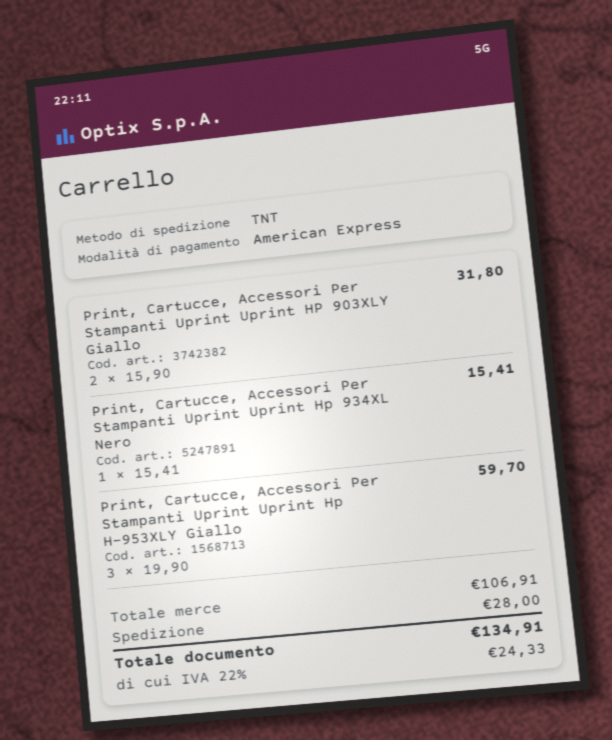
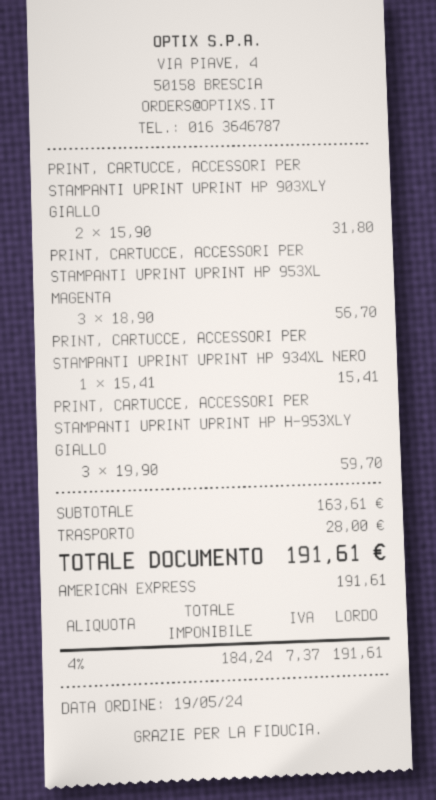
PRINT, CARTUCCE, ACCESSORI PER STAMPANTI UPRINT UPRINT HP 953XL MAGENTA: none -> 3 x 18.90 = 56.70
subtotal: 106.91 -> 163.61
tax: 22% = 24.33 -> 4% = 7.37
total: 134.91 -> 191.61

